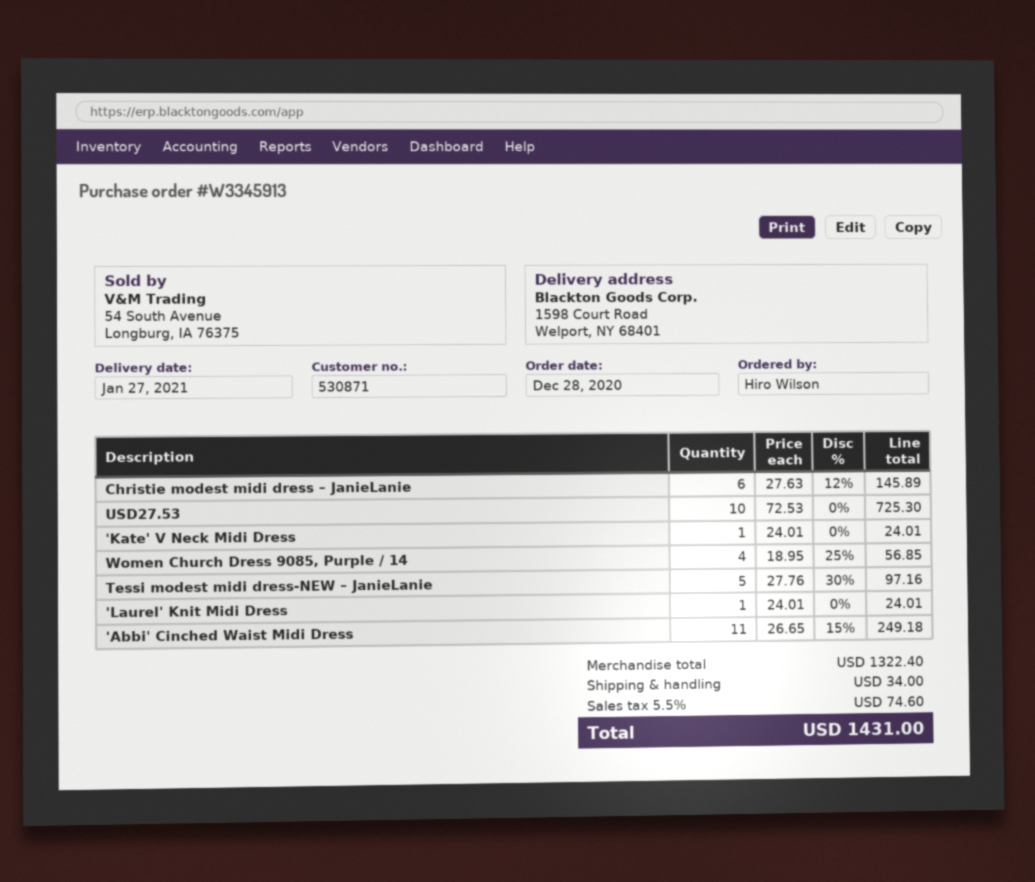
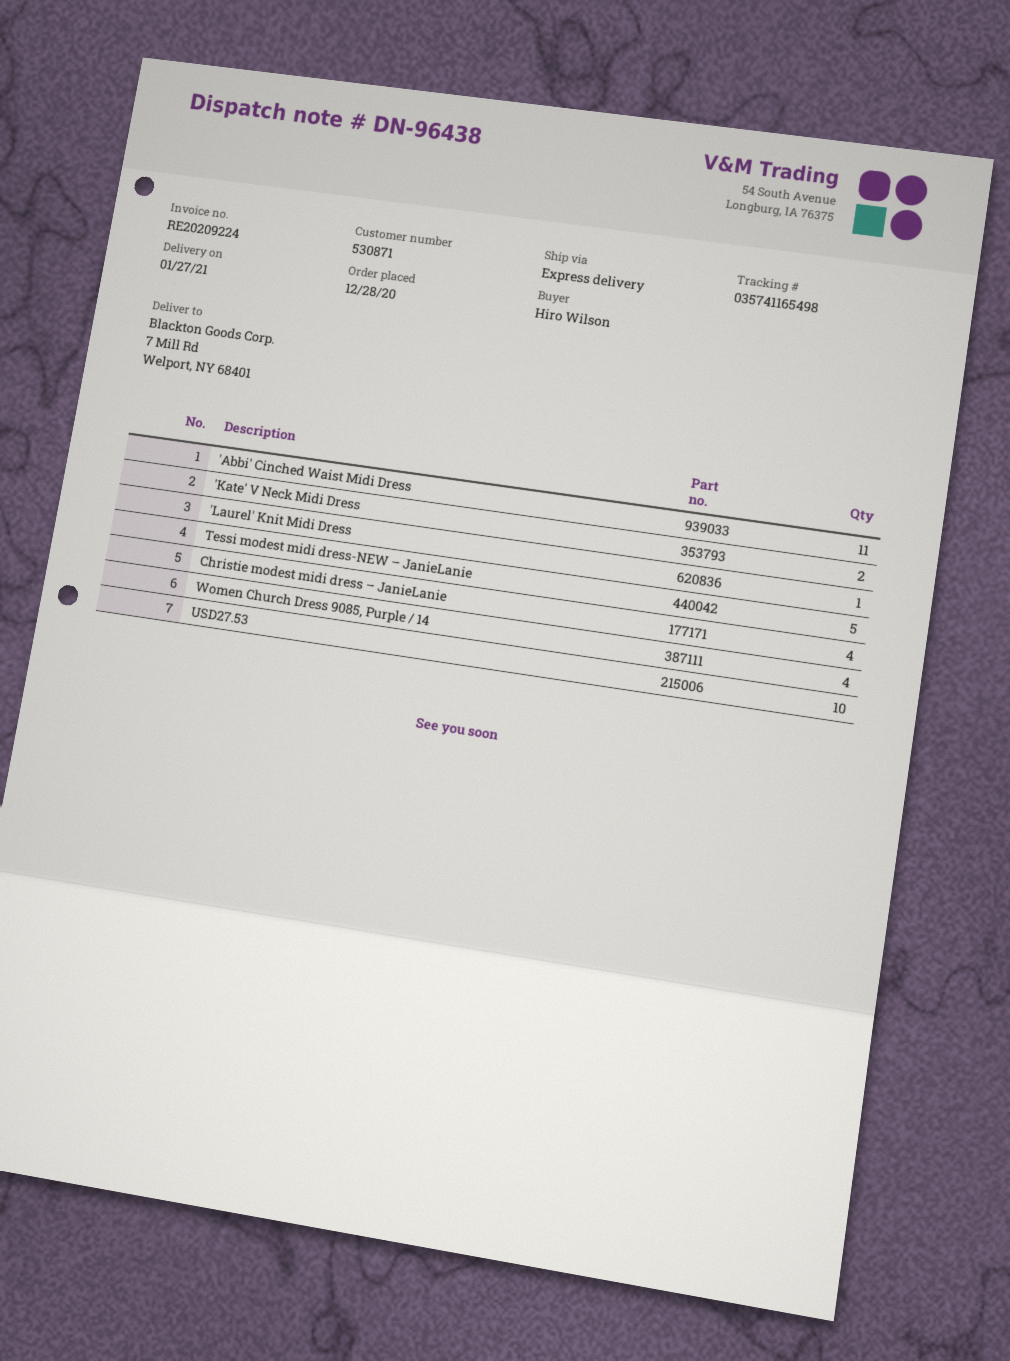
ship to: 1598 Court Road, Welport, NY 68401 -> 7 Mill Rd, Welport, NY 68401
Christie modest midi dress – JanieLanie: 6 -> 4
'Kate' V Neck Midi Dress: 1 -> 2

